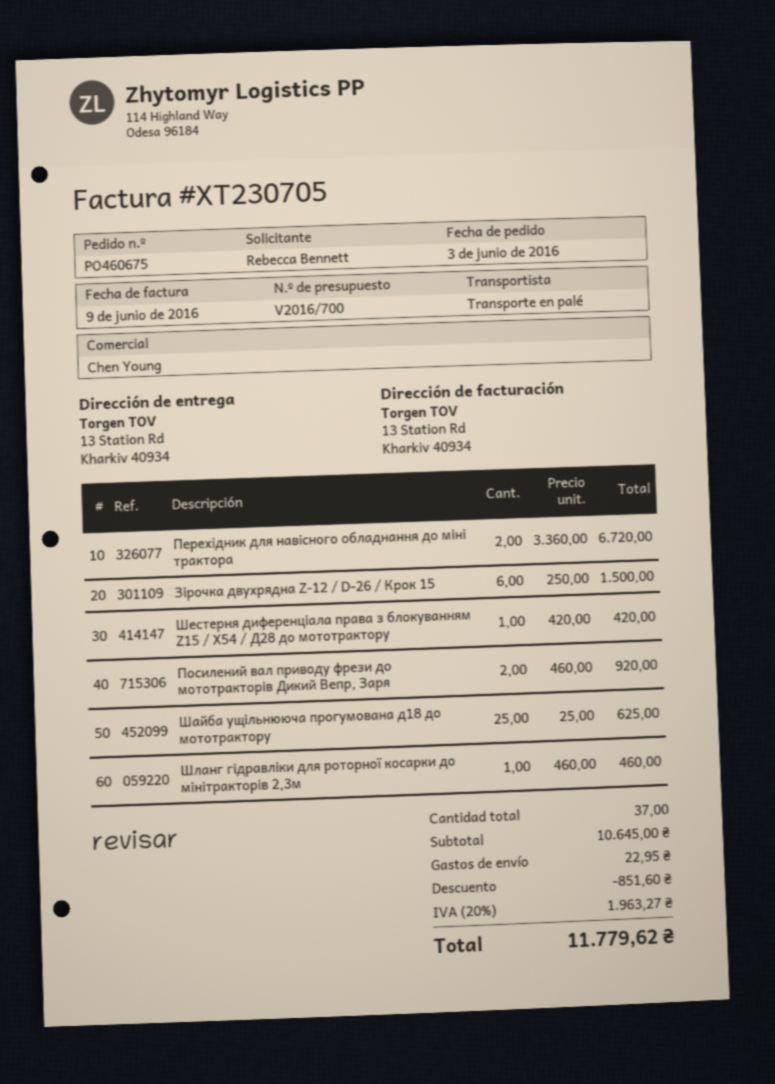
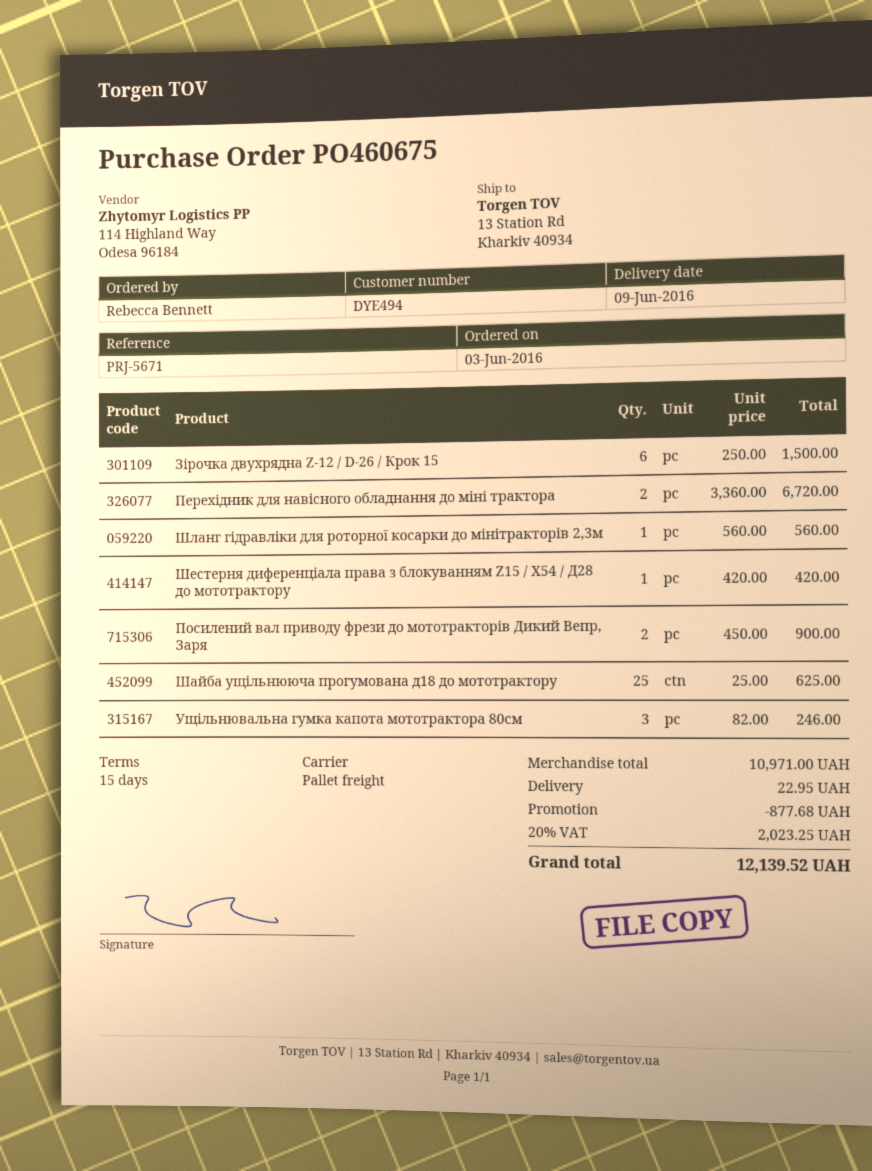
Посилений вал приводу фрези до мототракторів Дикий Вепр, Заря: 2 x 460.00 = 920.00 -> 2 x 450.00 = 900.00
Шланг гідравліки для роторної косарки до мінітракторів 2,3м: 1 x 460.00 = 460.00 -> 1 x 560.00 = 560.00
Ущільнювальна гумка капота мототрактора 80см: none -> 3 x 82.00 = 246.00
subtotal: 10645.00 -> 10971.00
discount: 851.60 -> 877.68
tax: 20% = 1963.27 -> 20% = 2023.25
total: 11779.62 -> 12139.52

